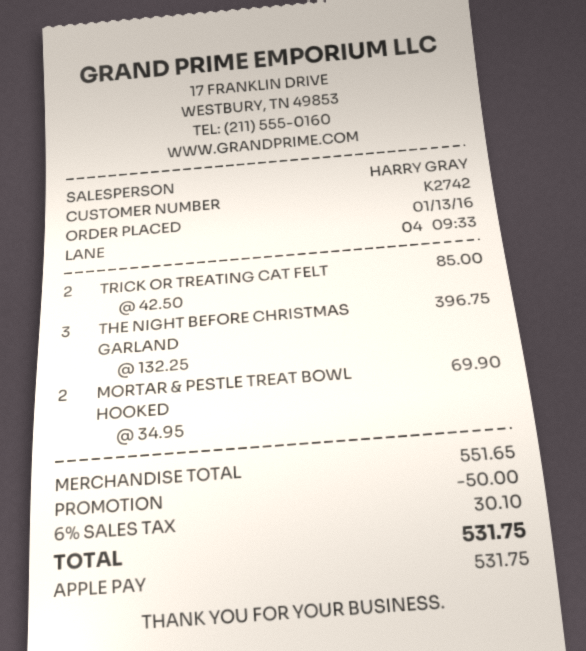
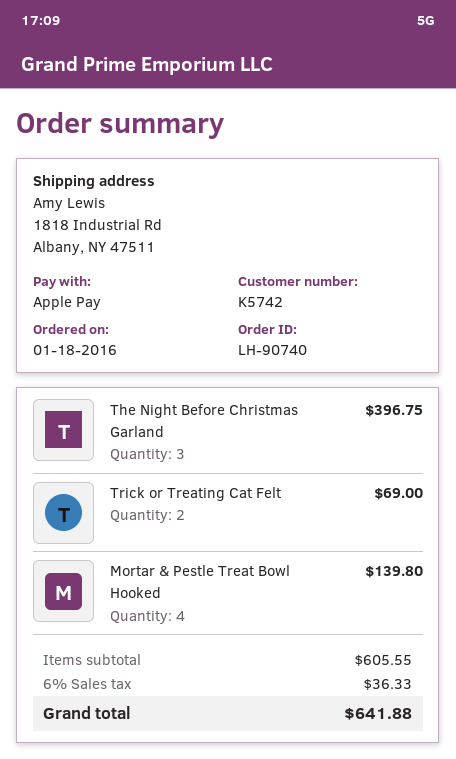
order date: 2016-01-13 -> 2016-01-18
customer number: K2742 -> K5742
TRICK OR TREATING CAT FELT: 2 for 85.00 -> 2 for 69.00
MORTAR & PESTLE TREAT BOWL HOOKED: 2 for 69.90 -> 4 for 139.80
subtotal: 551.65 -> 605.55
discount: 50.00 -> none
tax: 6% = 30.10 -> 6% = 36.33
total: 531.75 -> 641.88

